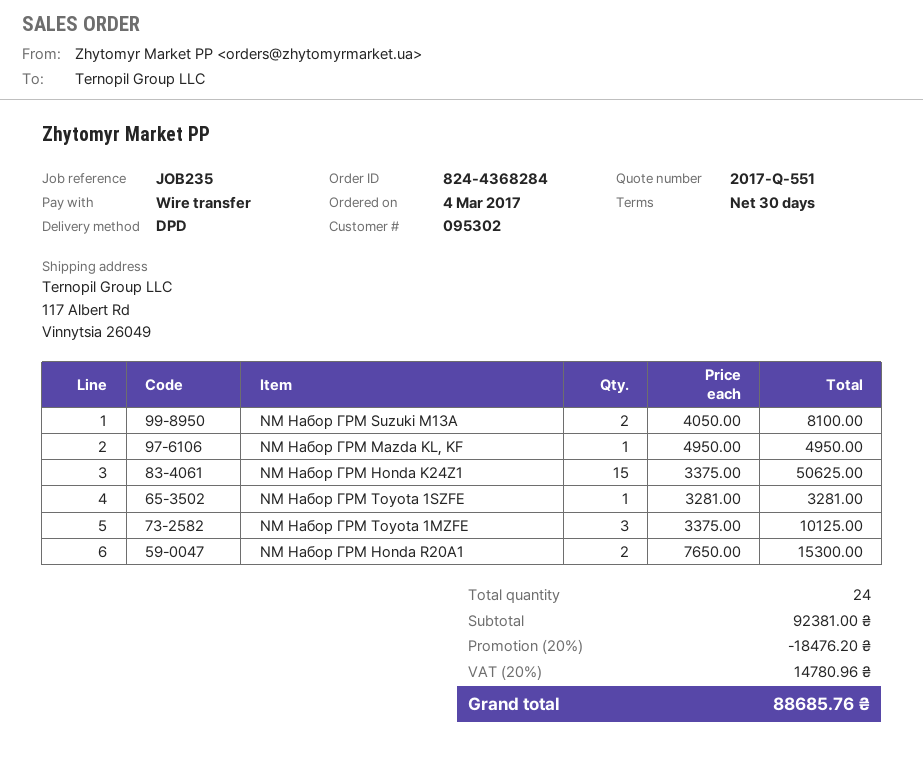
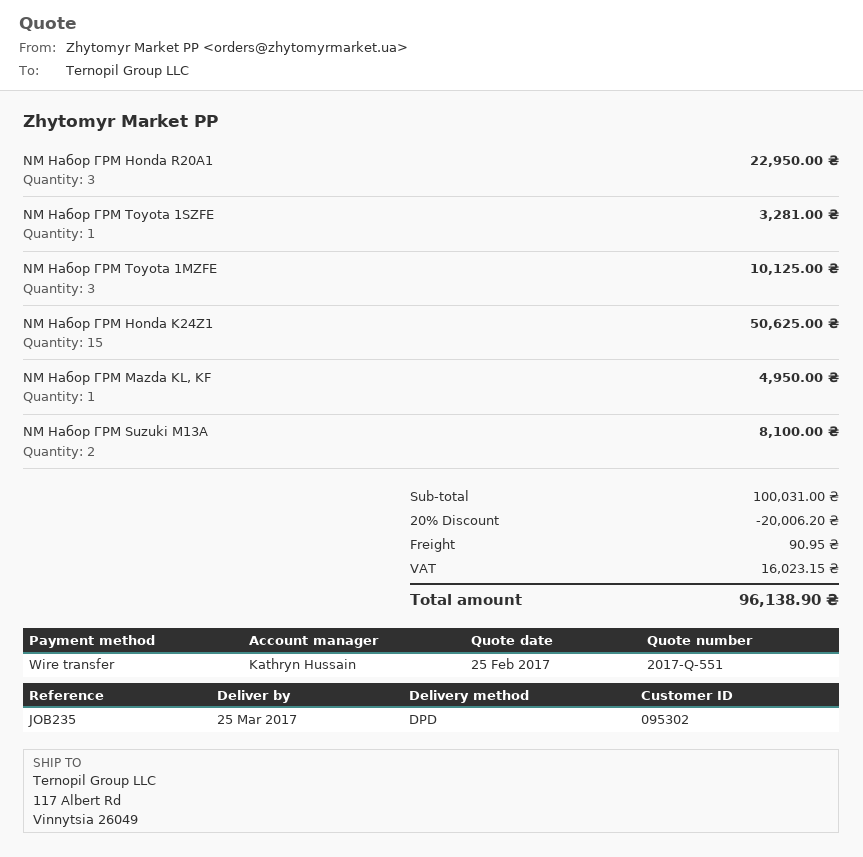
NM Набор ГРМ Honda R20A1: 2 for 15300.00 -> 3 for 22950.00
subtotal: 92381.00 -> 100031.00
discount: 20% = 18476.20 -> 20% = 20006.20
shipping: none -> 90.95
tax: 14780.96 -> 16023.15
total: 88685.76 -> 96138.90

